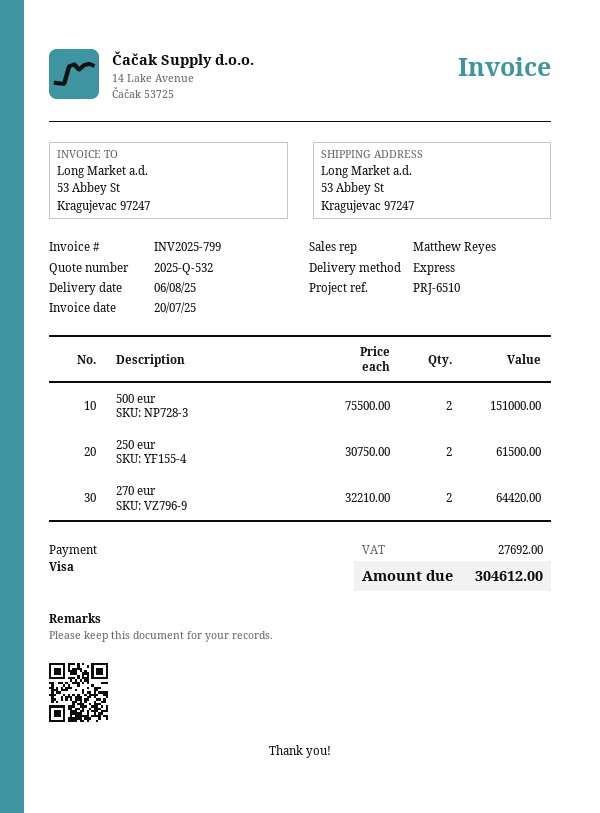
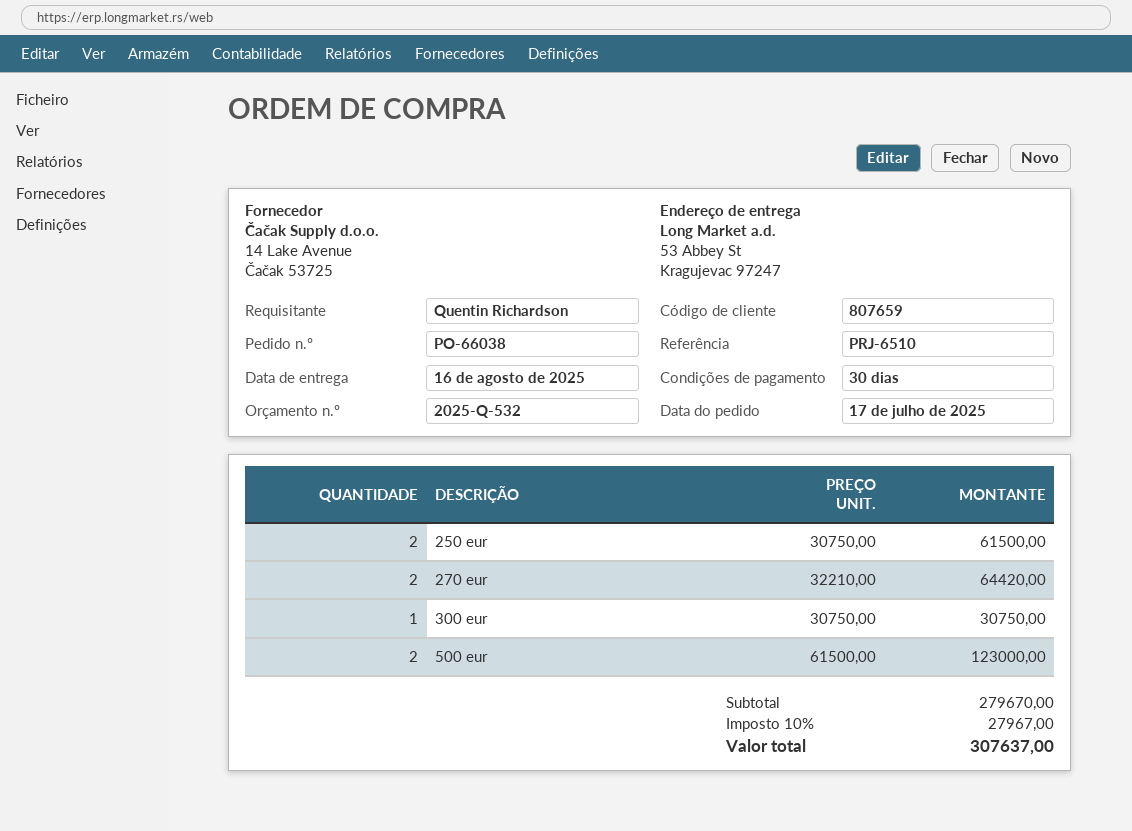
delivery date: 2025-08-06 -> 2025-08-16
500 eur: 2 x 75500.00 = 151000.00 -> 2 x 61500.00 = 123000.00
300 eur: none -> 1 x 30750.00 = 30750.00
tax: 27692.00 -> 27967.00
total: 304612.00 -> 307637.00

